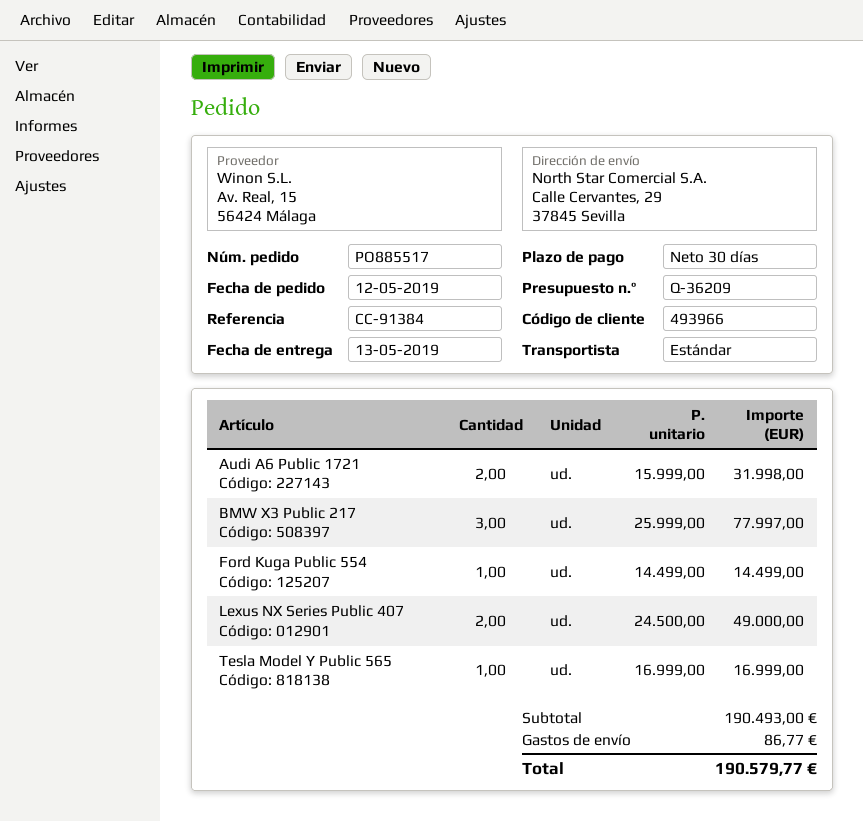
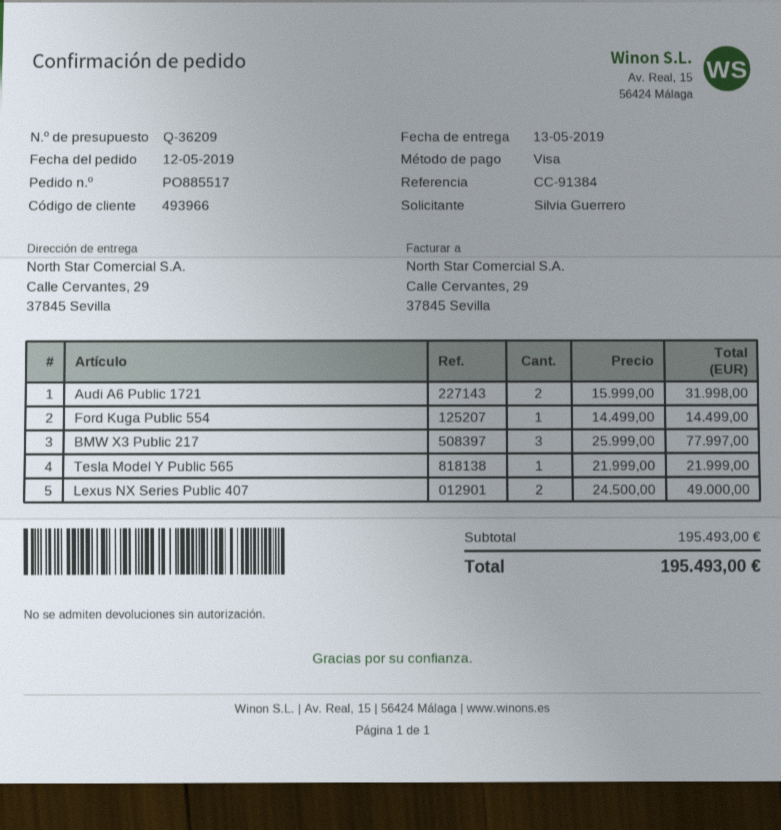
Tesla Model Y Public 565: 1 x 16999.00 = 16999.00 -> 1 x 21999.00 = 21999.00
subtotal: 190493.00 -> 195493.00
shipping: 86.77 -> none
total: 190579.77 -> 195493.00

